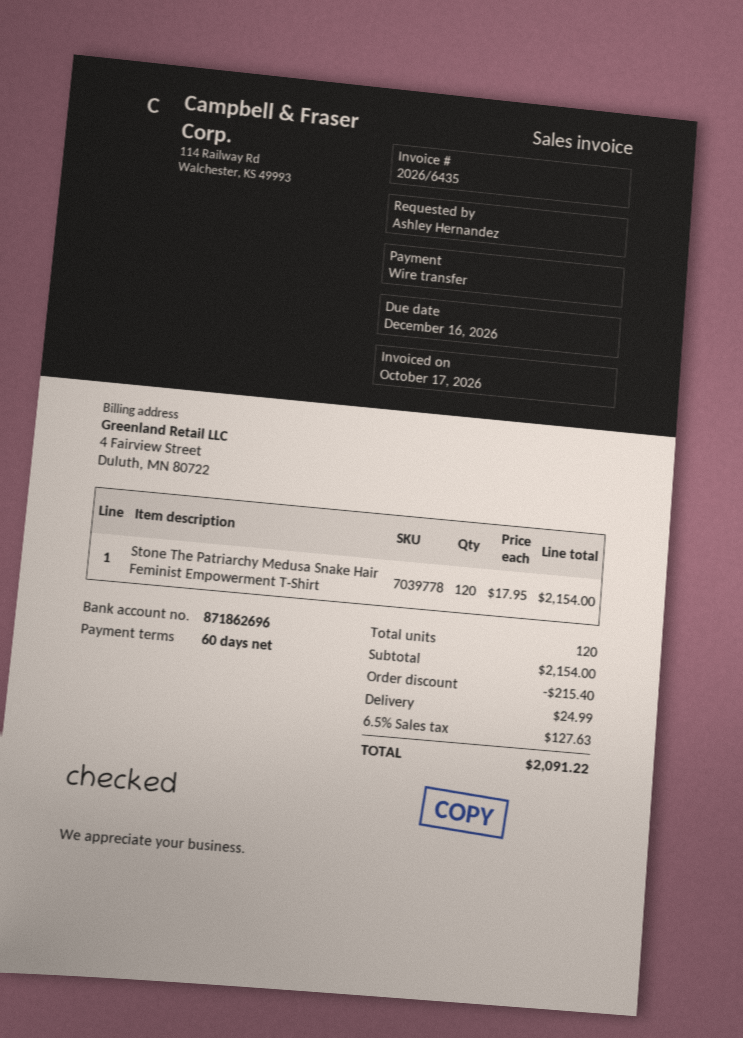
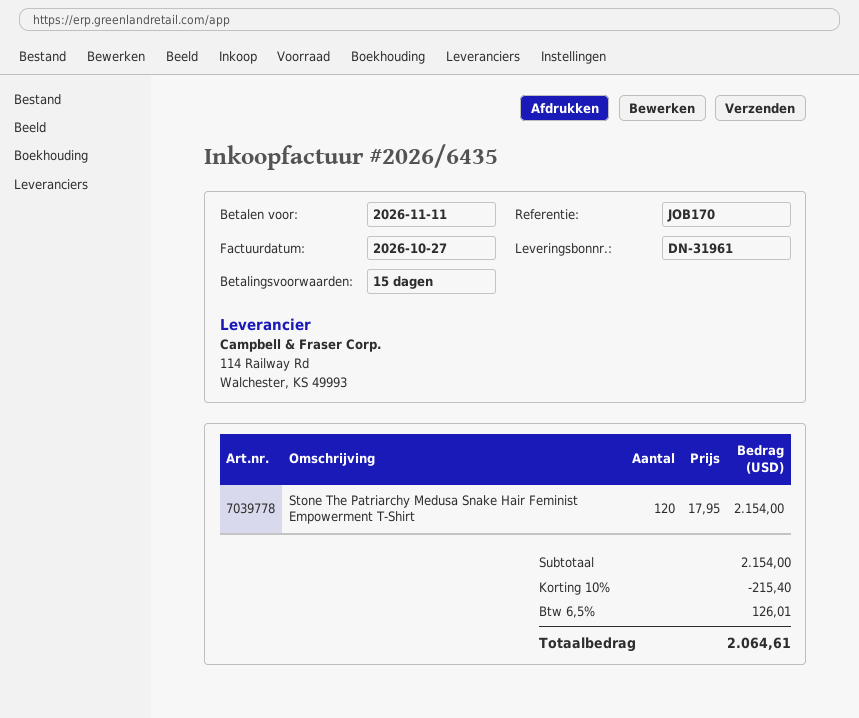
invoice date: 2026-10-17 -> 2026-10-27
payment terms: 60 days -> 15 days
due date: 2026-12-16 -> 2026-11-11
shipping: 24.99 -> none
tax: 6.5% = 127.63 -> 6.5% = 126.01
total: 2091.22 -> 2064.61

